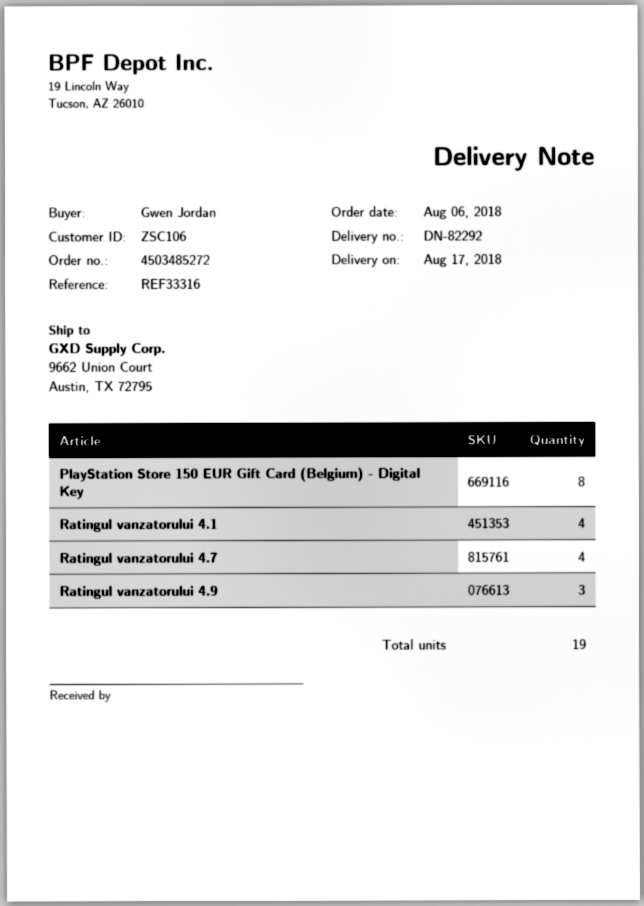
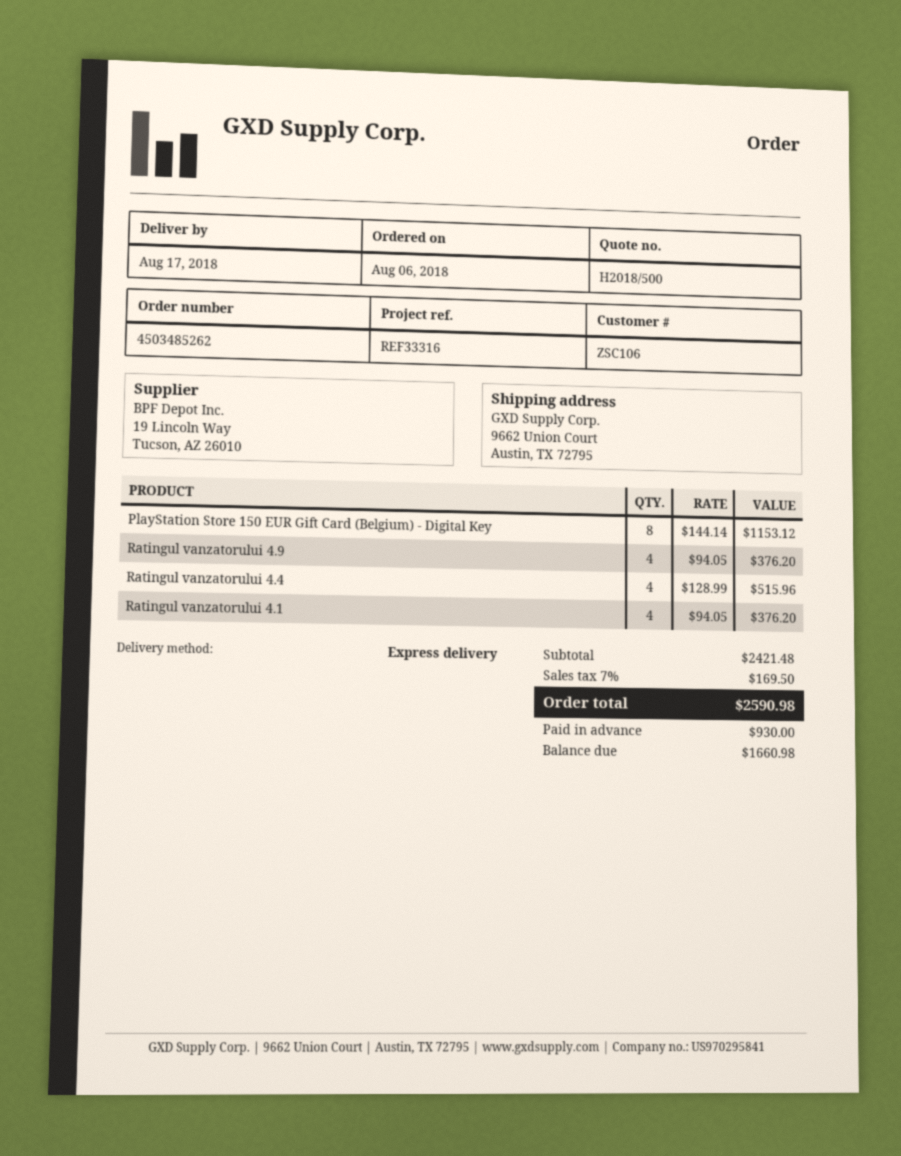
order number: 4503485272 -> 4503485262
Ratingul vanzatorului 4.7: 4 -> none
Ratingul vanzatorului 4.9: 3 -> 4
Ratingul vanzatorului 4.4: none -> 4

